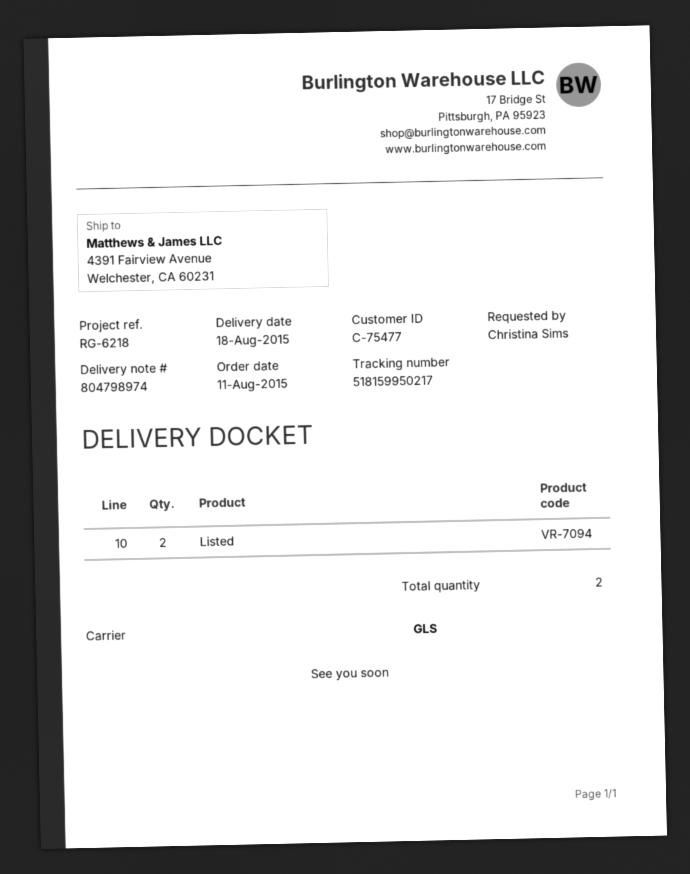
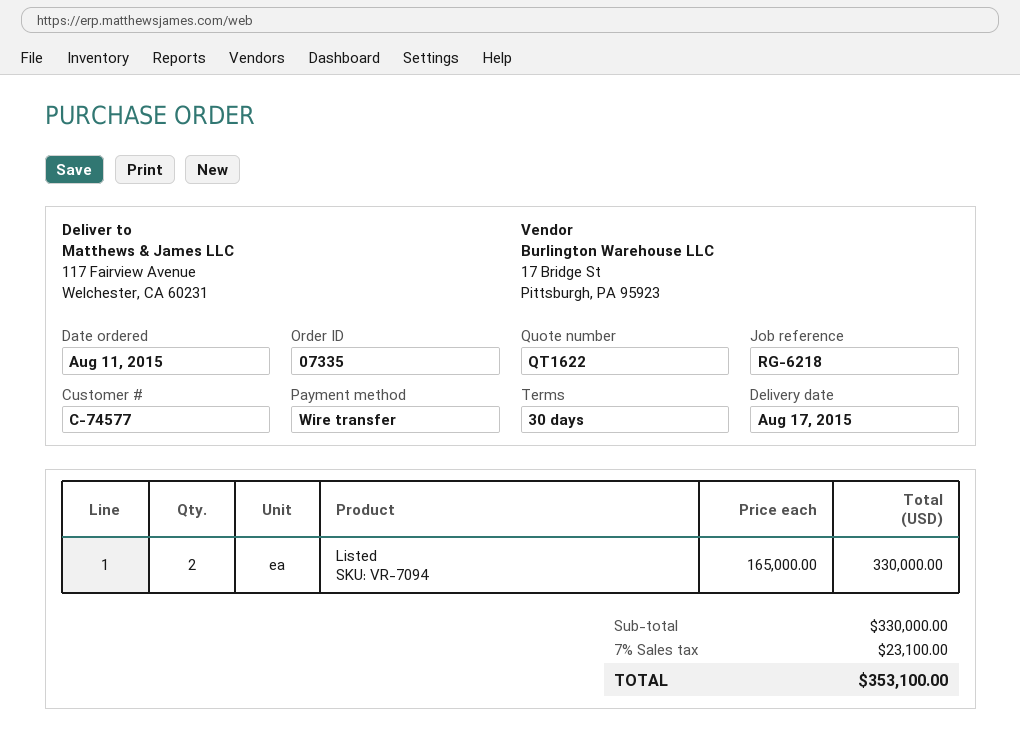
delivery date: 2015-08-18 -> 2015-08-17
customer number: C-75477 -> C-74577
ship to: 4391 Fairview Avenue, Welchester, CA 60231 -> 117 Fairview Avenue, Welchester, CA 60231

